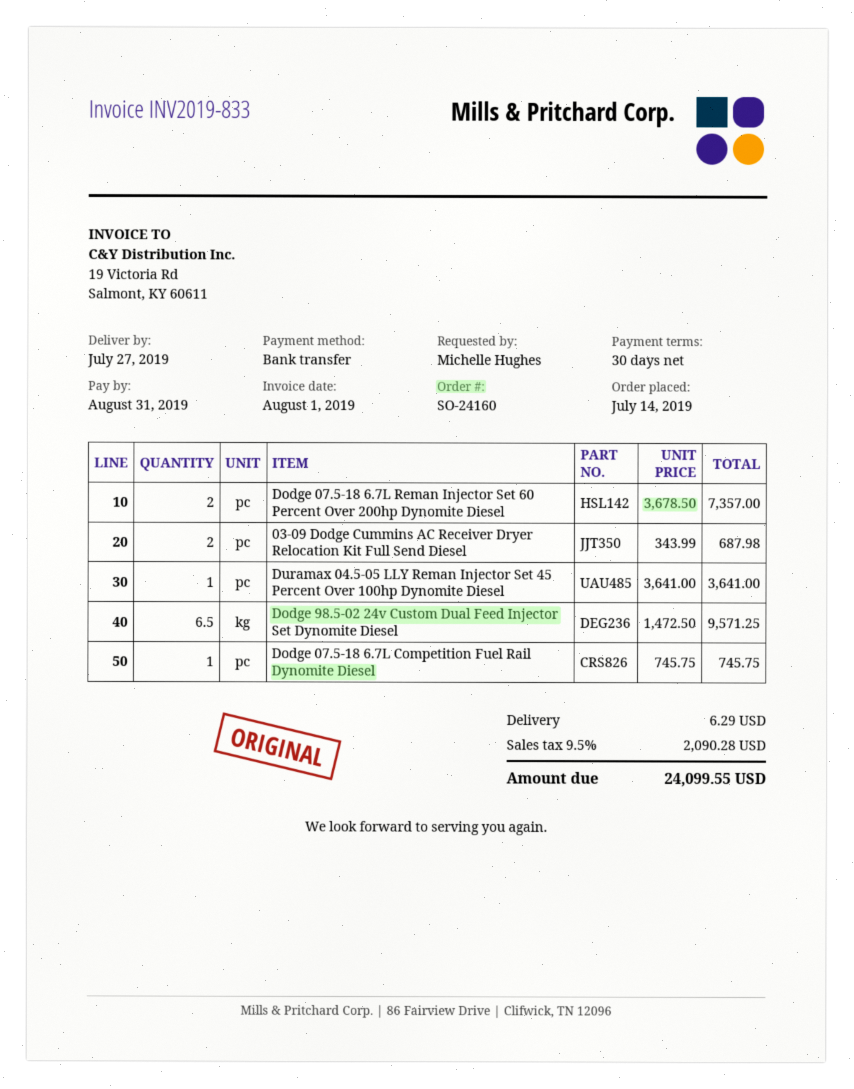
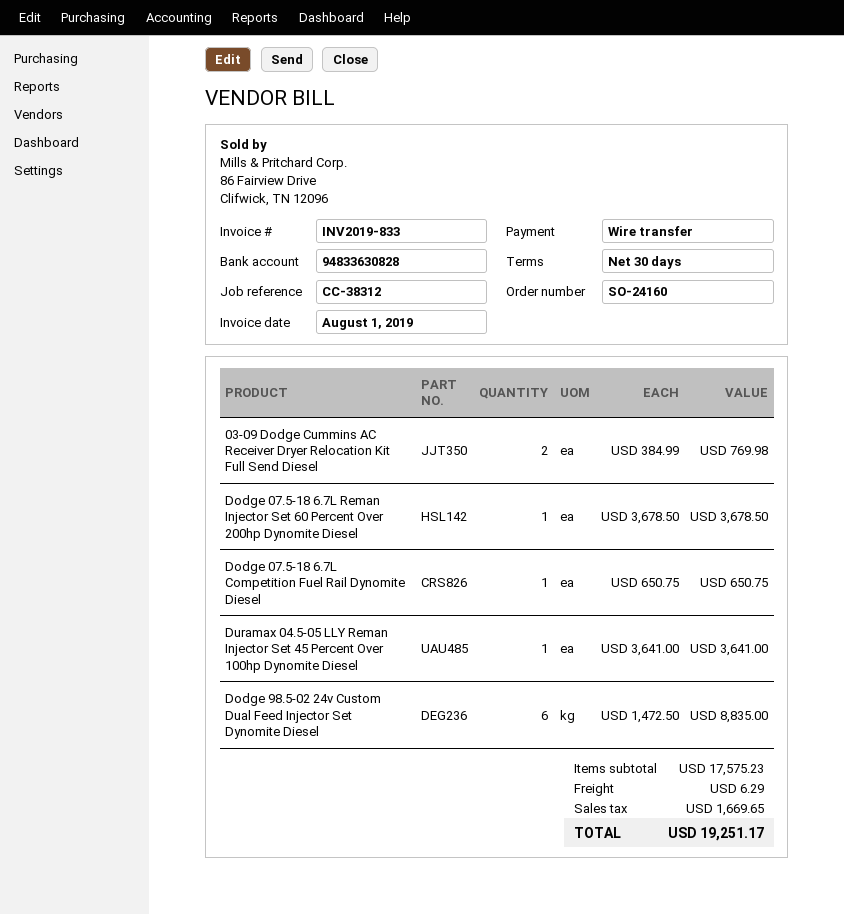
Dodge 07.5-18 6.7L Reman Injector Set 60 Percent Over 200hp Dynomite Diesel: 2 x 3678.50 = 7357.00 -> 1 x 3678.50 = 3678.50
03-09 Dodge Cummins AC Receiver Dryer Relocation Kit Full Send Diesel: 2 x 343.99 = 687.98 -> 2 x 384.99 = 769.98
Dodge 98.5-02 24v Custom Dual Feed Injector Set Dynomite Diesel: 6.5 x 1472.50 = 9571.25 -> 6 x 1472.50 = 8835.00
Dodge 07.5-18 6.7L Competition Fuel Rail Dynomite Diesel: 1 x 745.75 = 745.75 -> 1 x 650.75 = 650.75
tax: 2090.28 -> 1669.65
total: 24099.55 -> 19251.17

